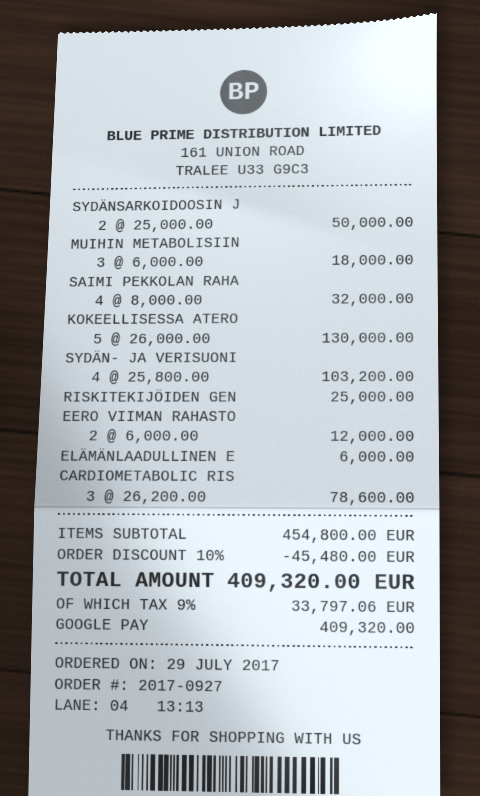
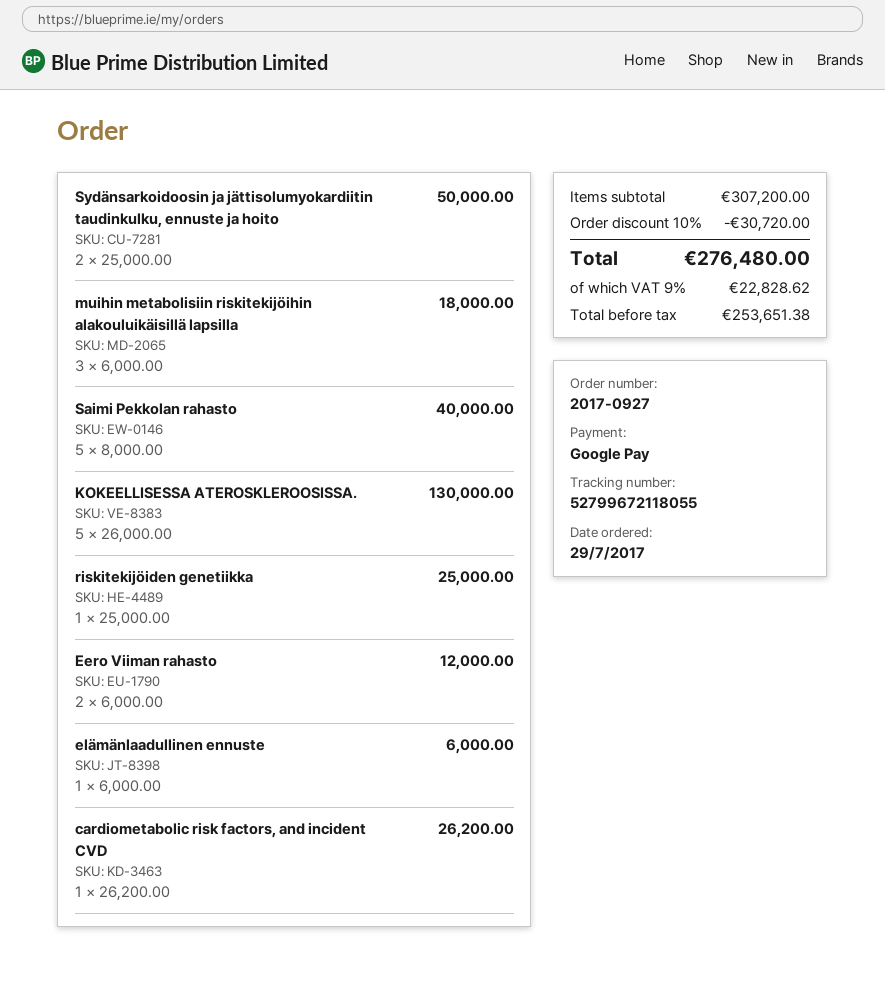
SAIMI PEKKOLAN RAHA: 4 x 8000.00 = 32000.00 -> 5 x 8000.00 = 40000.00
SYDÄN- JA VERISUONI: 4 x 25800.00 = 103200.00 -> none
CARDIOMETABOLIC RIS: 3 x 26200.00 = 78600.00 -> 1 x 26200.00 = 26200.00
subtotal: 454800.00 -> 307200.00
discount: 10% = 45480.00 -> 10% = 30720.00
tax: 9% = 33797.06 -> 9% = 22828.62
total: 409320.00 -> 276480.00

